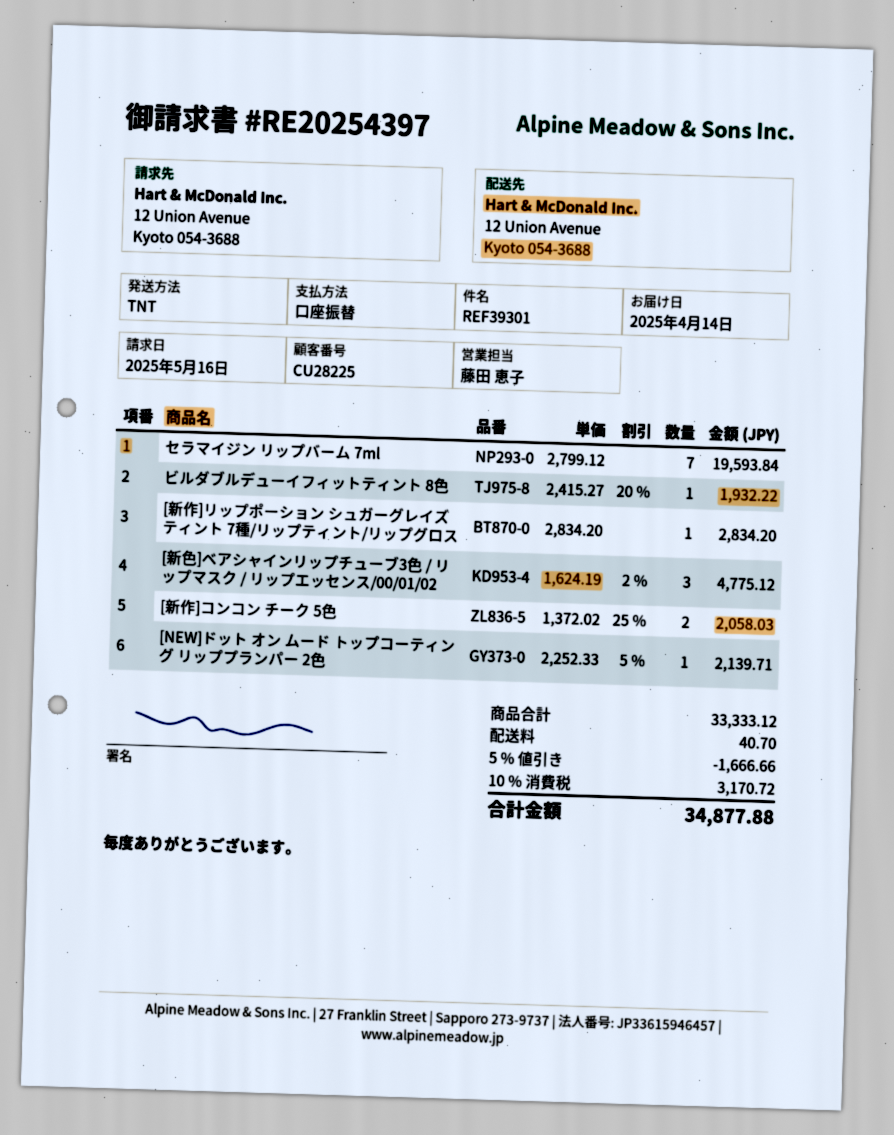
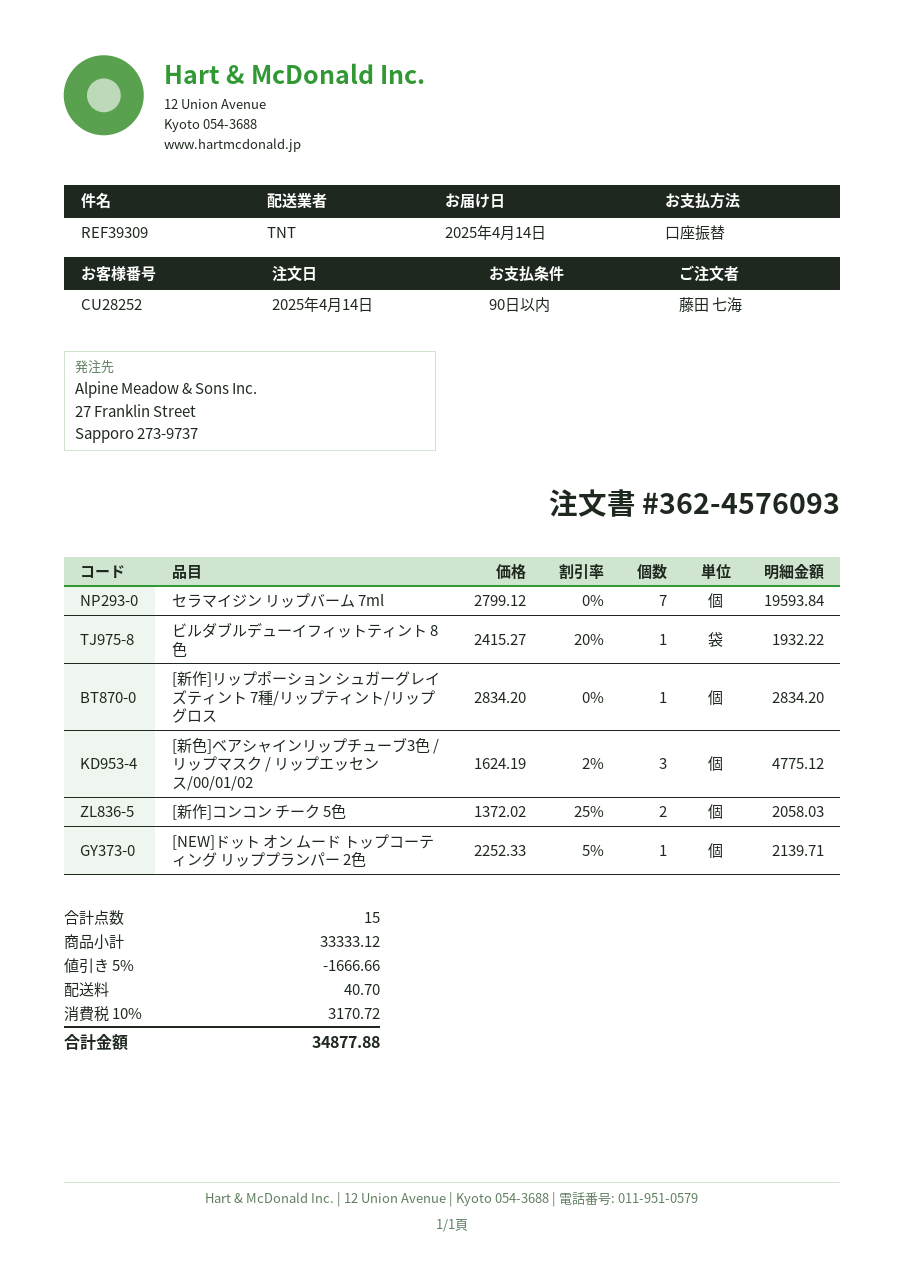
customer number: CU28225 -> CU28252
reference: REF39301 -> REF39309

